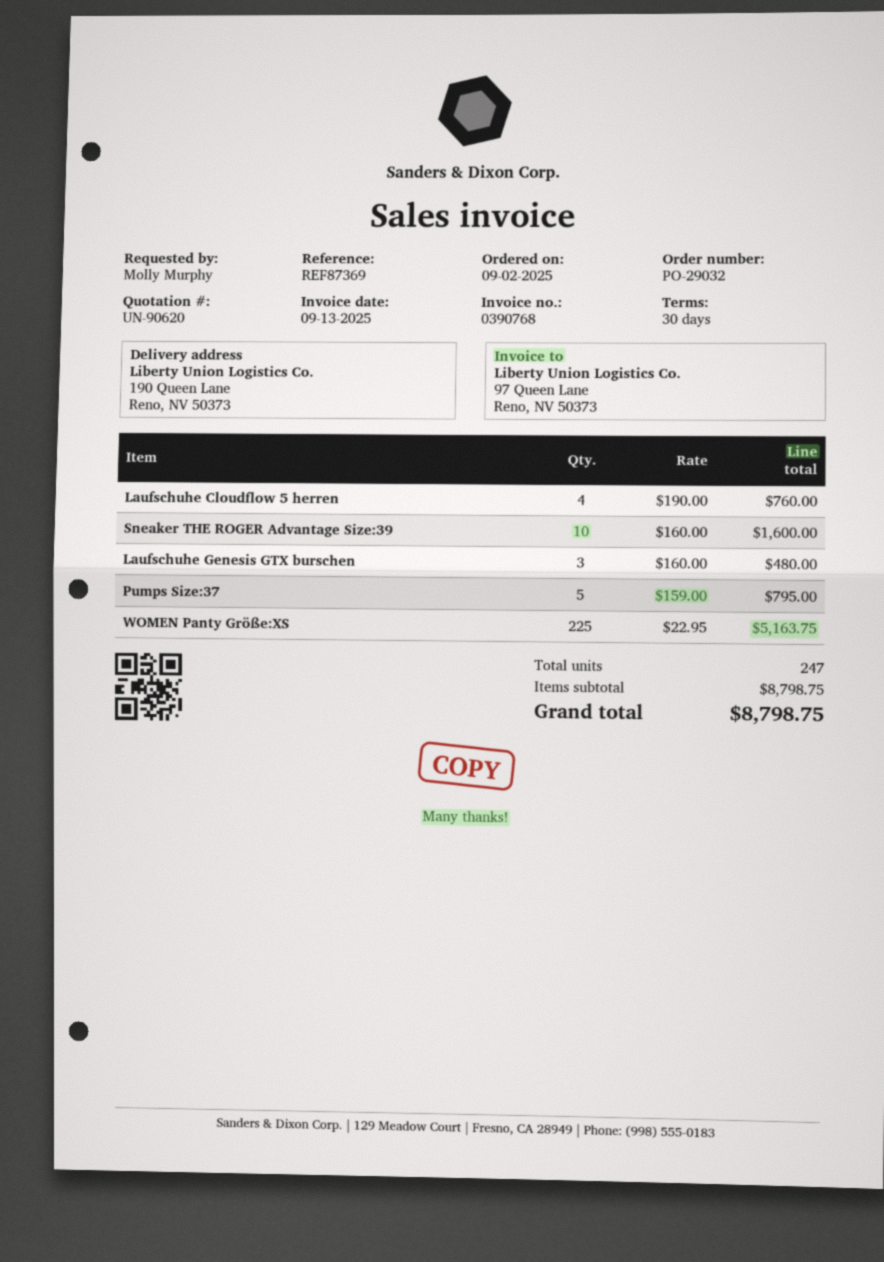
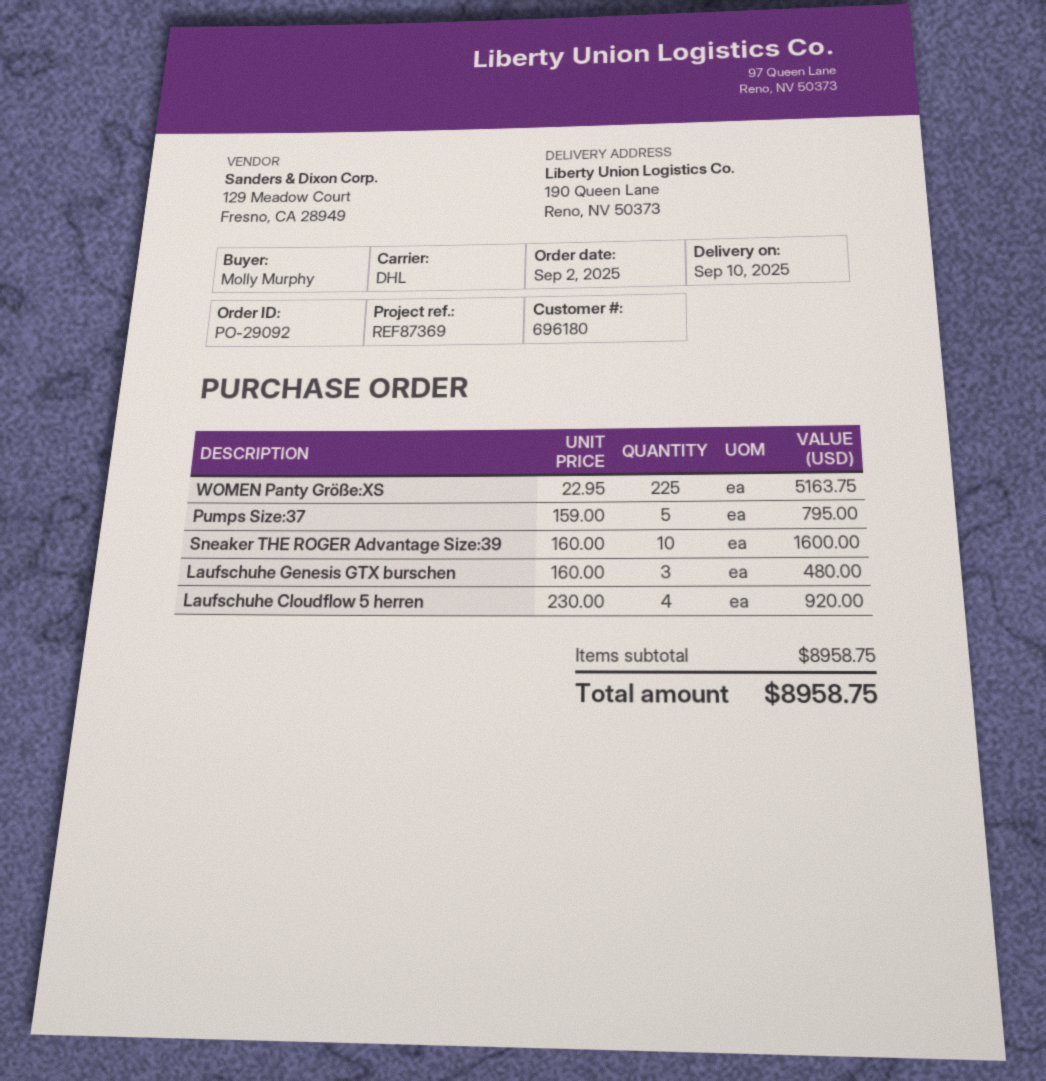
order number: PO-29032 -> PO-29092
Laufschuhe Cloudflow 5 herren: 4 x 190.00 = 760.00 -> 4 x 230.00 = 920.00
subtotal: 8798.75 -> 8958.75
total: 8798.75 -> 8958.75

